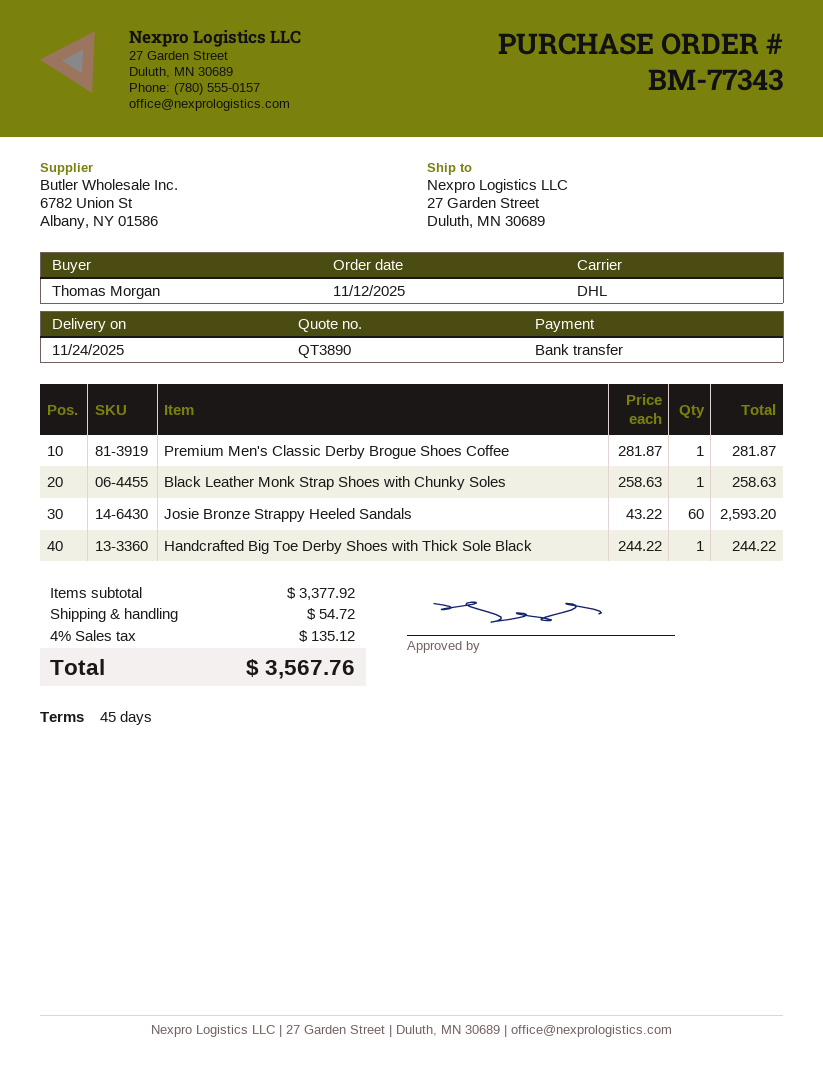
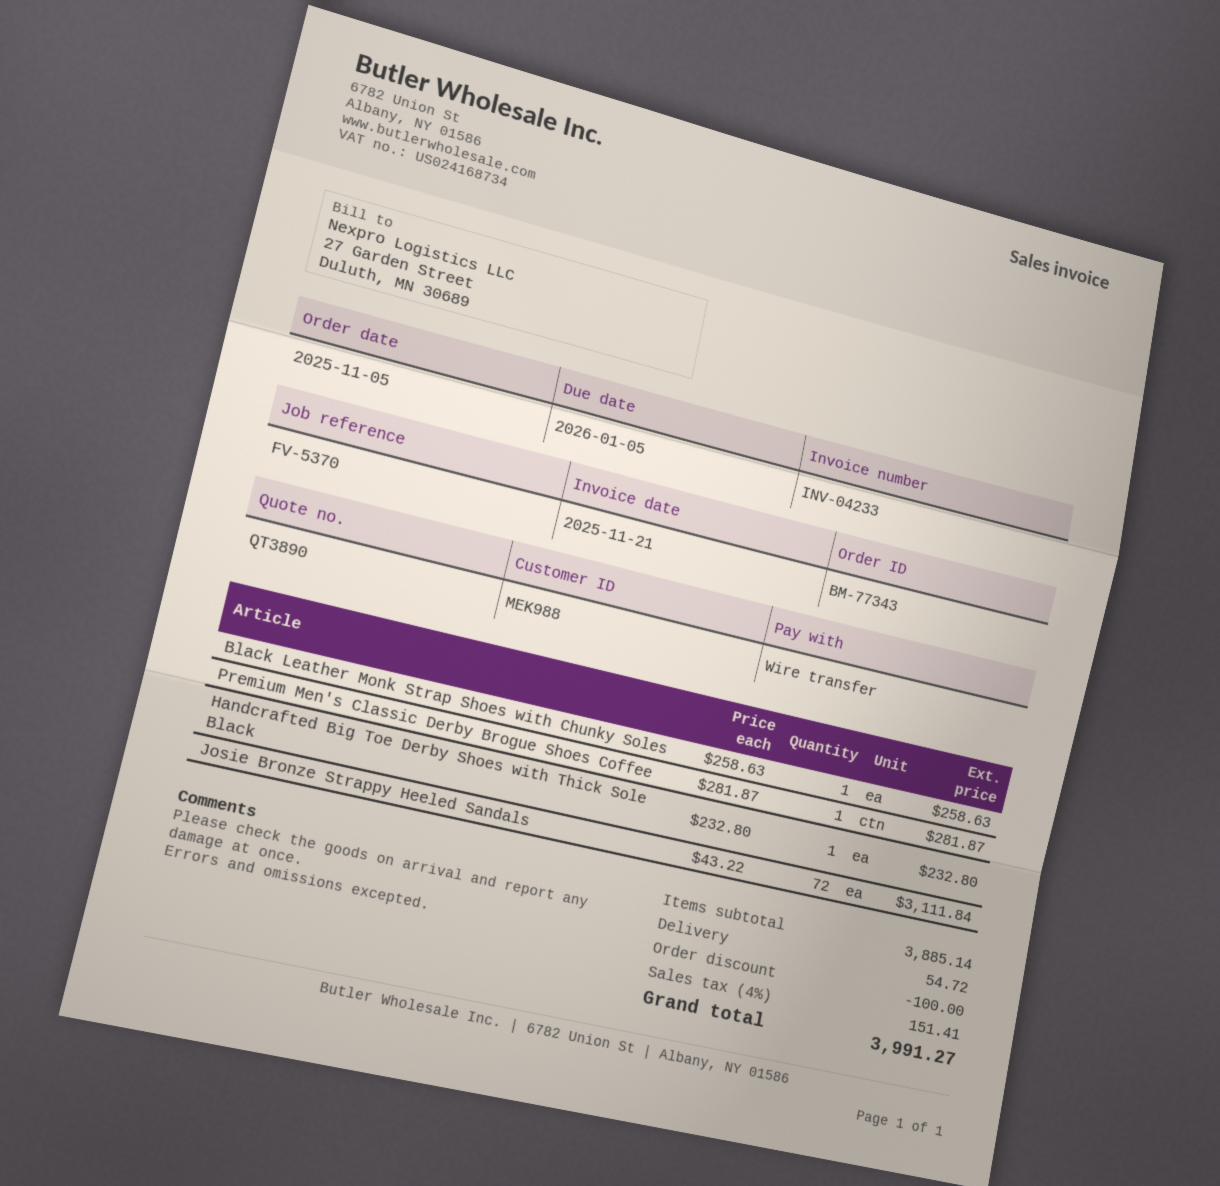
order date: 2025-11-12 -> 2025-11-05
Josie Bronze Strappy Heeled Sandals: 60 x 43.22 = 2593.20 -> 72 x 43.22 = 3111.84
Handcrafted Big Toe Derby Shoes with Thick Sole Black: 1 x 244.22 = 244.22 -> 1 x 232.80 = 232.80
subtotal: 3377.92 -> 3885.14
discount: none -> 100.00
tax: 4% = 135.12 -> 4% = 151.41
total: 3567.76 -> 3991.27

